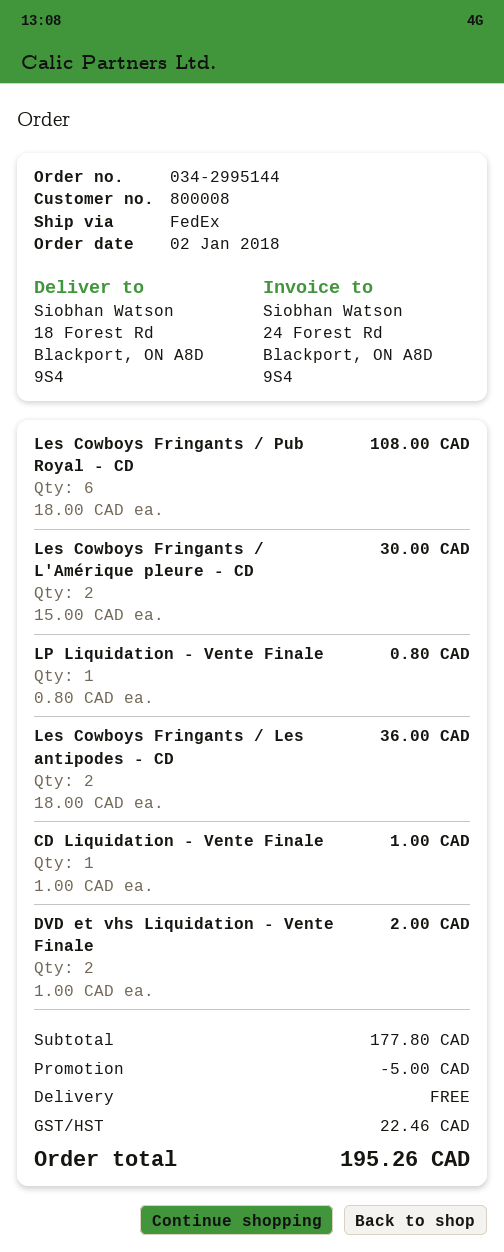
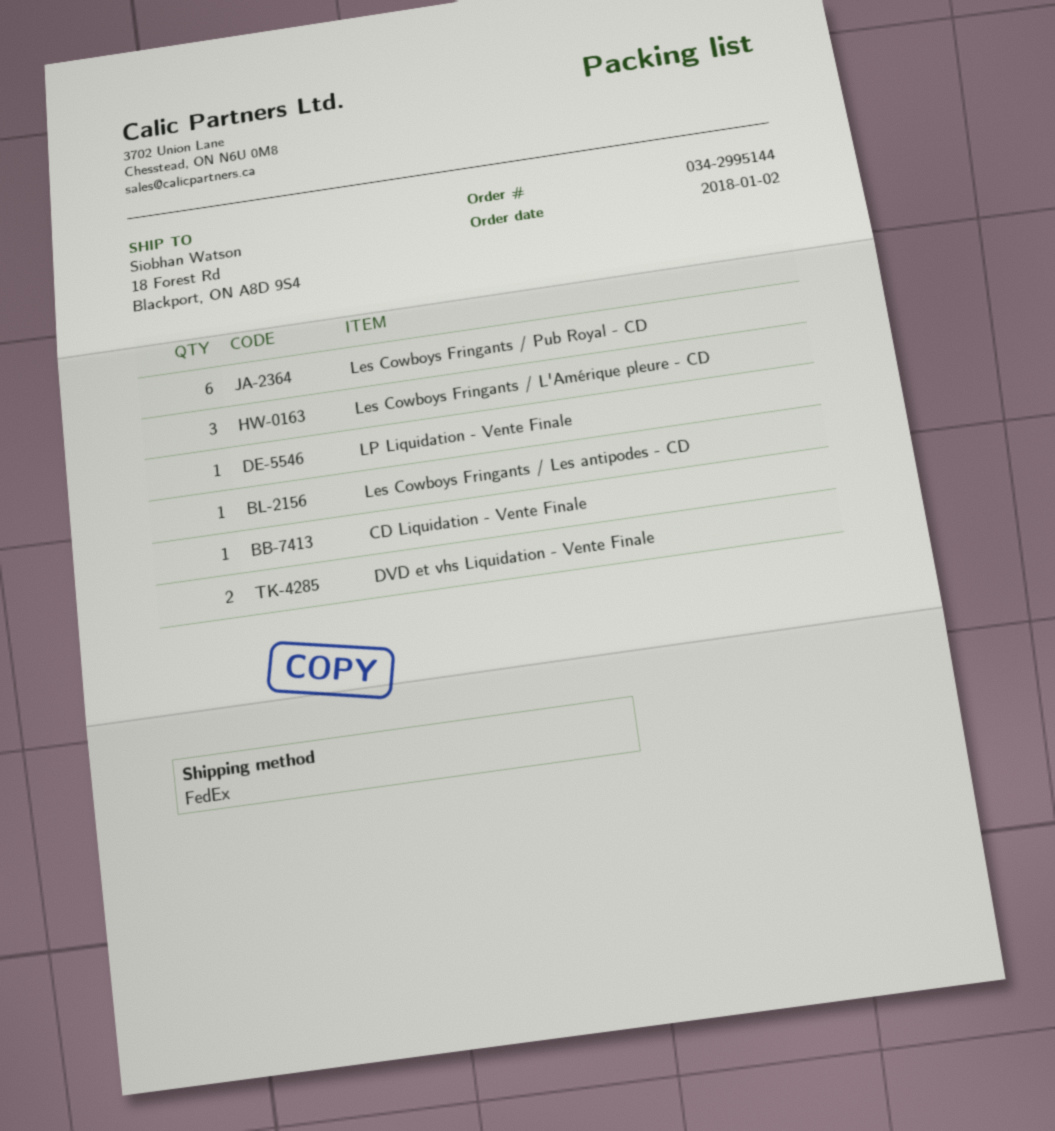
Les Cowboys Fringants / L'Amérique pleure - CD: 2 -> 3
Les Cowboys Fringants / Les antipodes - CD: 2 -> 1

